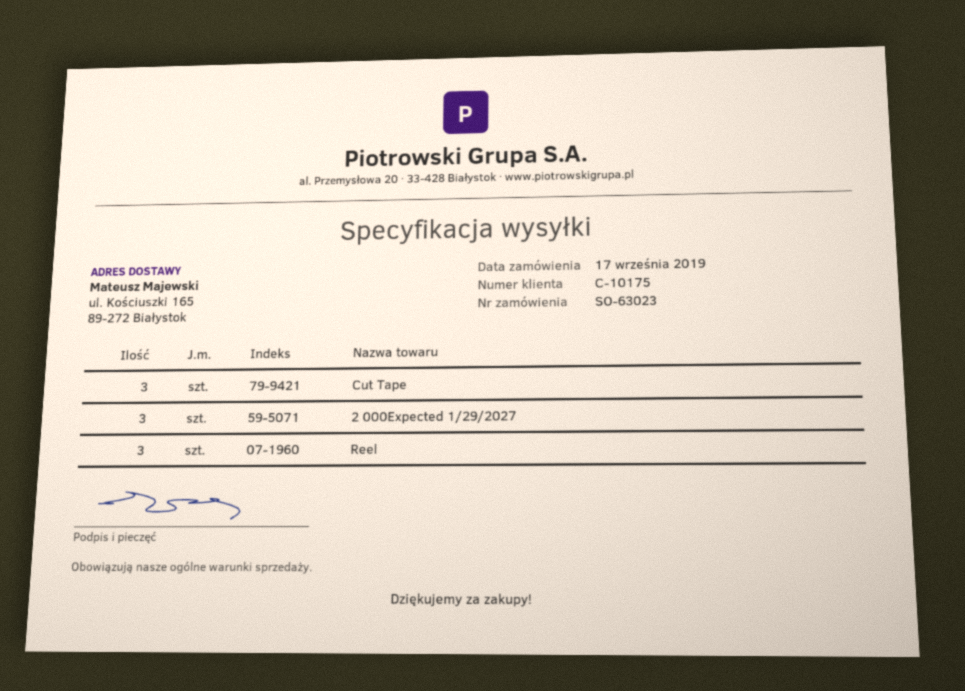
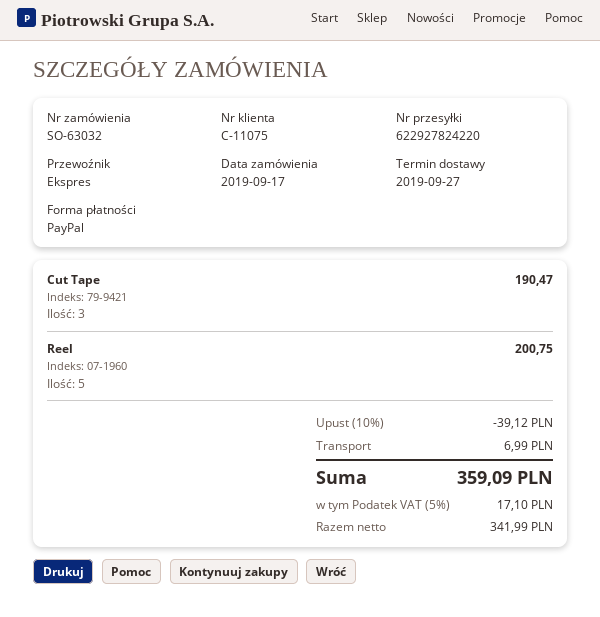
order number: SO-63023 -> SO-63032
customer number: C-10175 -> C-11075
2 000Expected 1/29/2027: 3 -> none
Reel: 3 -> 5

